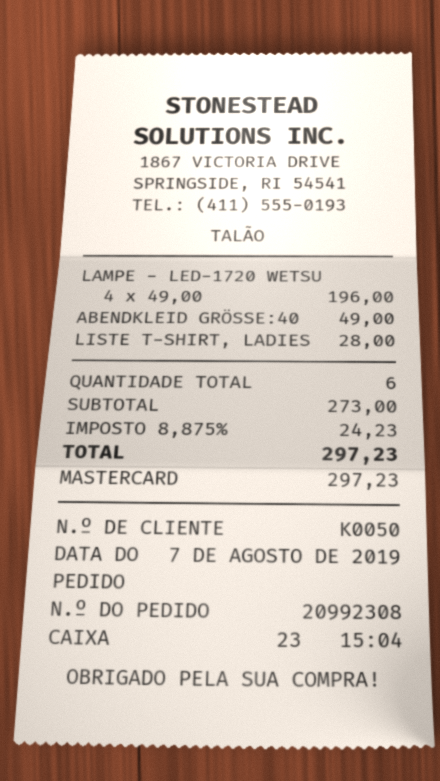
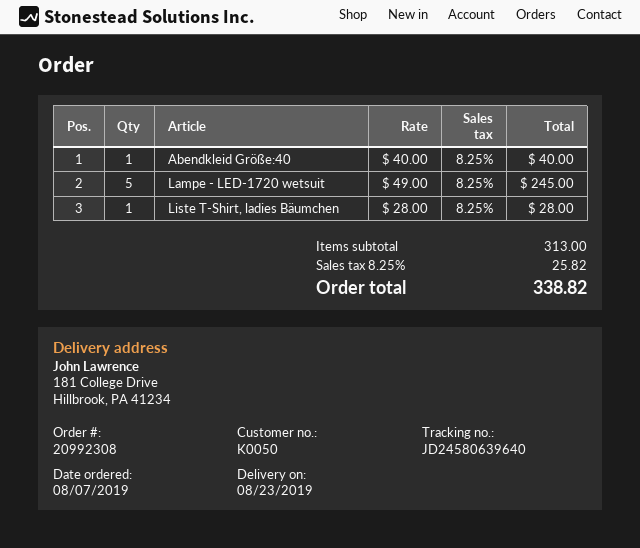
LAMPE - LED-1720 WETSU: 4 x 49.00 = 196.00 -> 5 x 49.00 = 245.00
ABENDKLEID GRÖSSE:40: 1 x 49.00 = 49.00 -> 1 x 40.00 = 40.00
subtotal: 273.00 -> 313.00
tax: 8.875% = 24.23 -> 8.25% = 25.82
total: 297.23 -> 338.82

